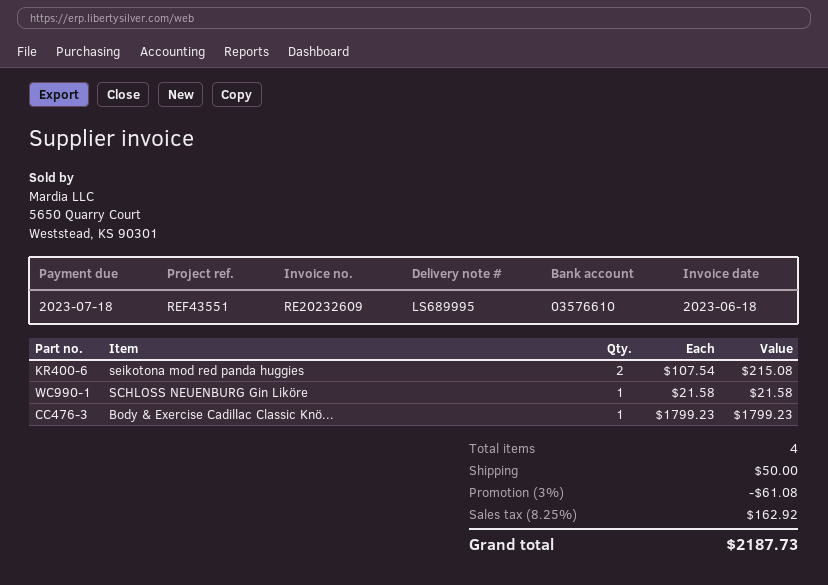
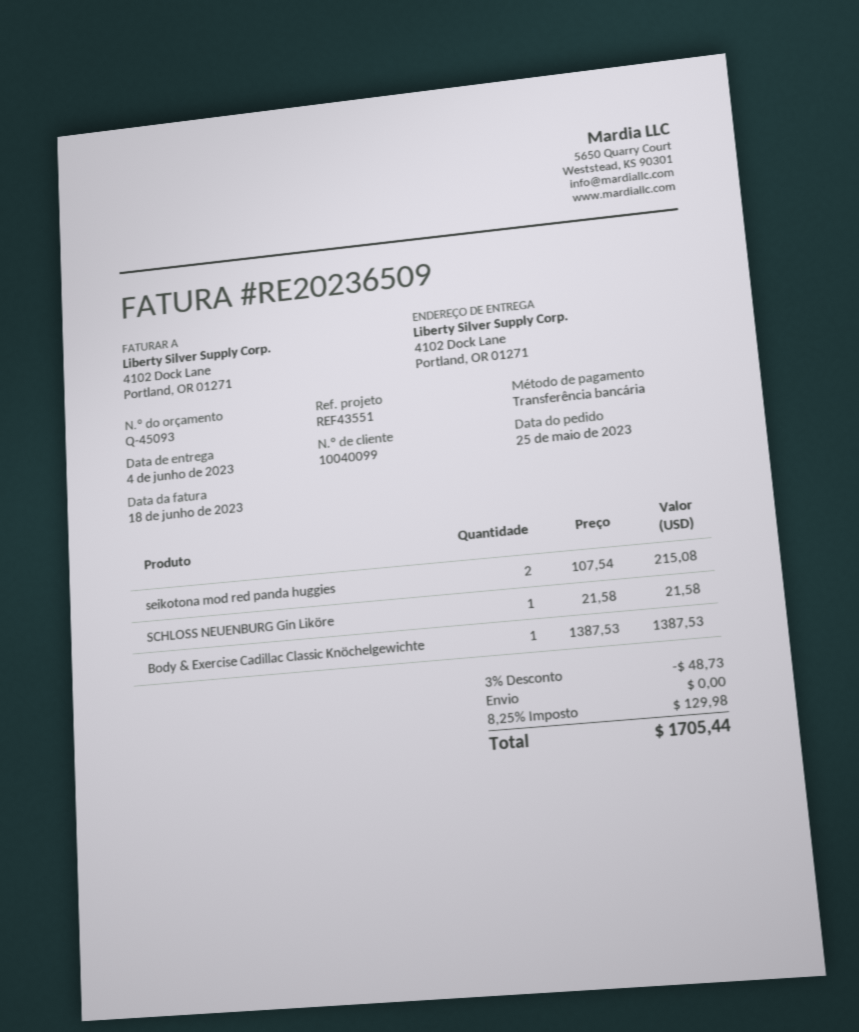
invoice number: RE20232609 -> RE20236509
Body & Exercise Cadillac Classic Knö...: 1 x 1799.23 = 1799.23 -> 1 x 1387.53 = 1387.53
discount: 3% = 61.08 -> 3% = 48.73
shipping: 50.00 -> 0.00
tax: 8.25% = 162.92 -> 8.25% = 129.98
total: 2187.73 -> 1705.44

